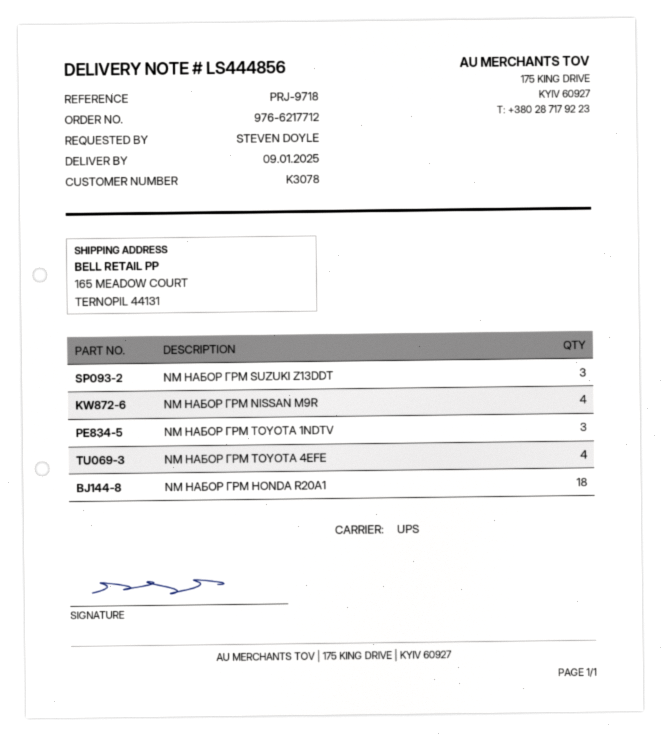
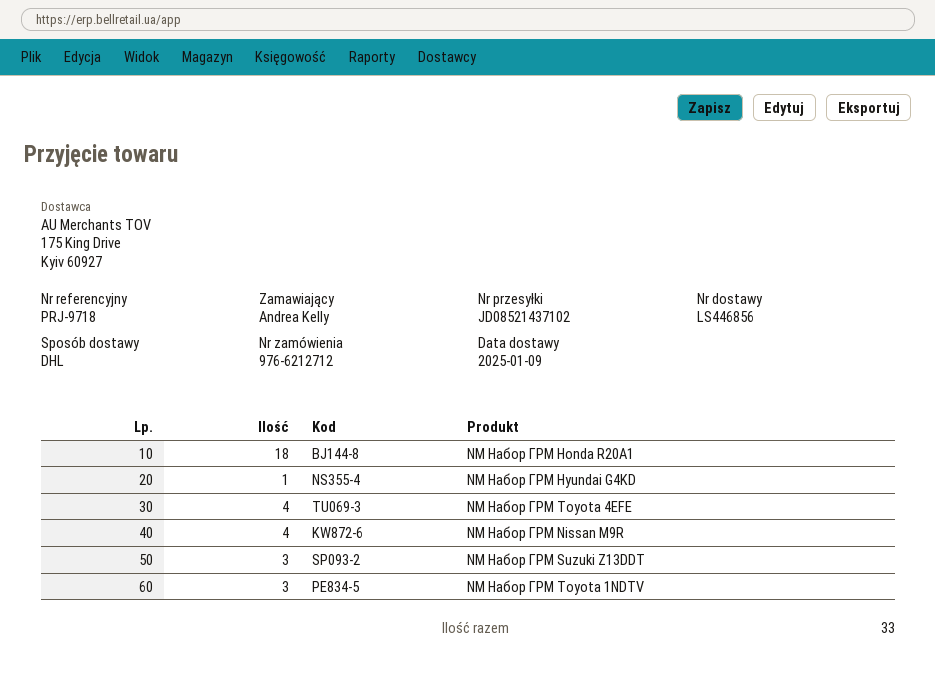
order number: 976-6217712 -> 976-6212712
delivery note number: LS444856 -> LS446856
ordered by: STEVEN DOYLE -> Andrea Kelly
shipping method: UPS -> DHL
NM Набор ГРМ Hyundai G4KD: none -> 1

